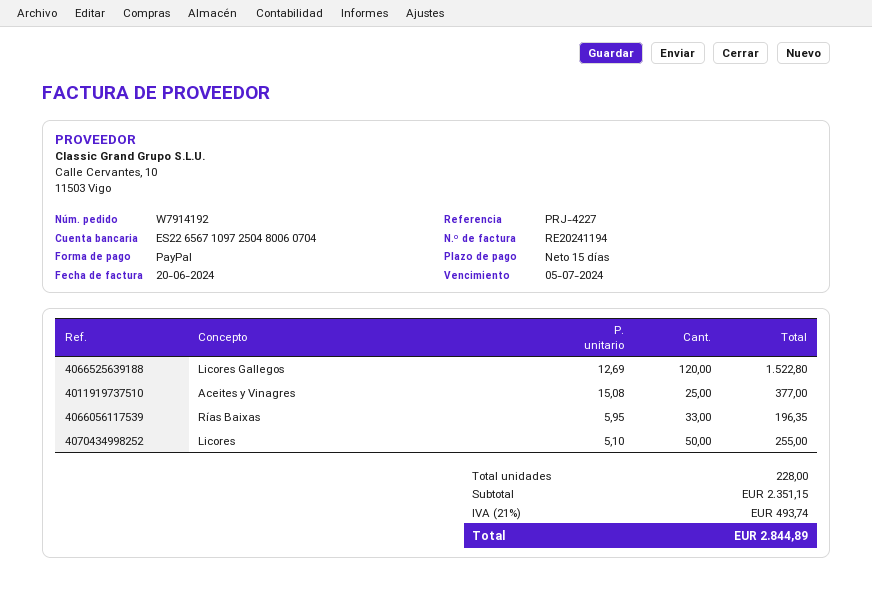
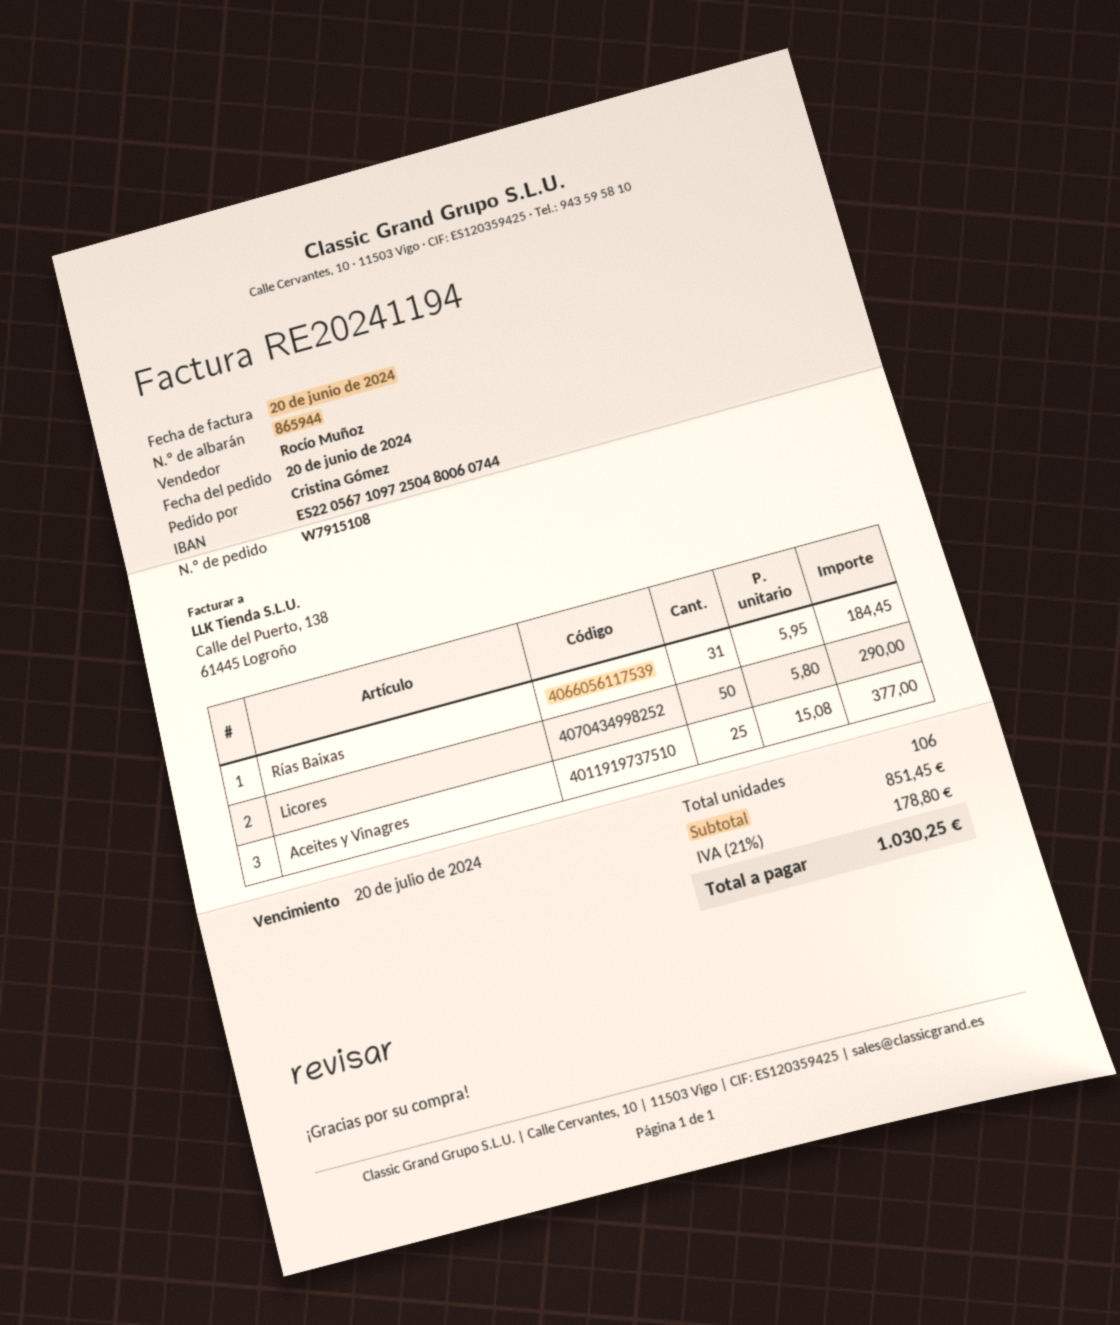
order number: W7914192 -> W7915108
due date: 2024-07-05 -> 2024-07-20
bank account: ES2265671097250480060704 -> ES2205671097250480060744
Licores Gallegos: 120 x 12.69 = 1522.80 -> none
Rías Baixas: 33 x 5.95 = 196.35 -> 31 x 5.95 = 184.45
Licores: 50 x 5.10 = 255.00 -> 50 x 5.80 = 290.00
total quantity: 228 -> 106
subtotal: 2351.15 -> 851.45
tax: 21% = 493.74 -> 21% = 178.80
total: 2844.89 -> 1030.25

